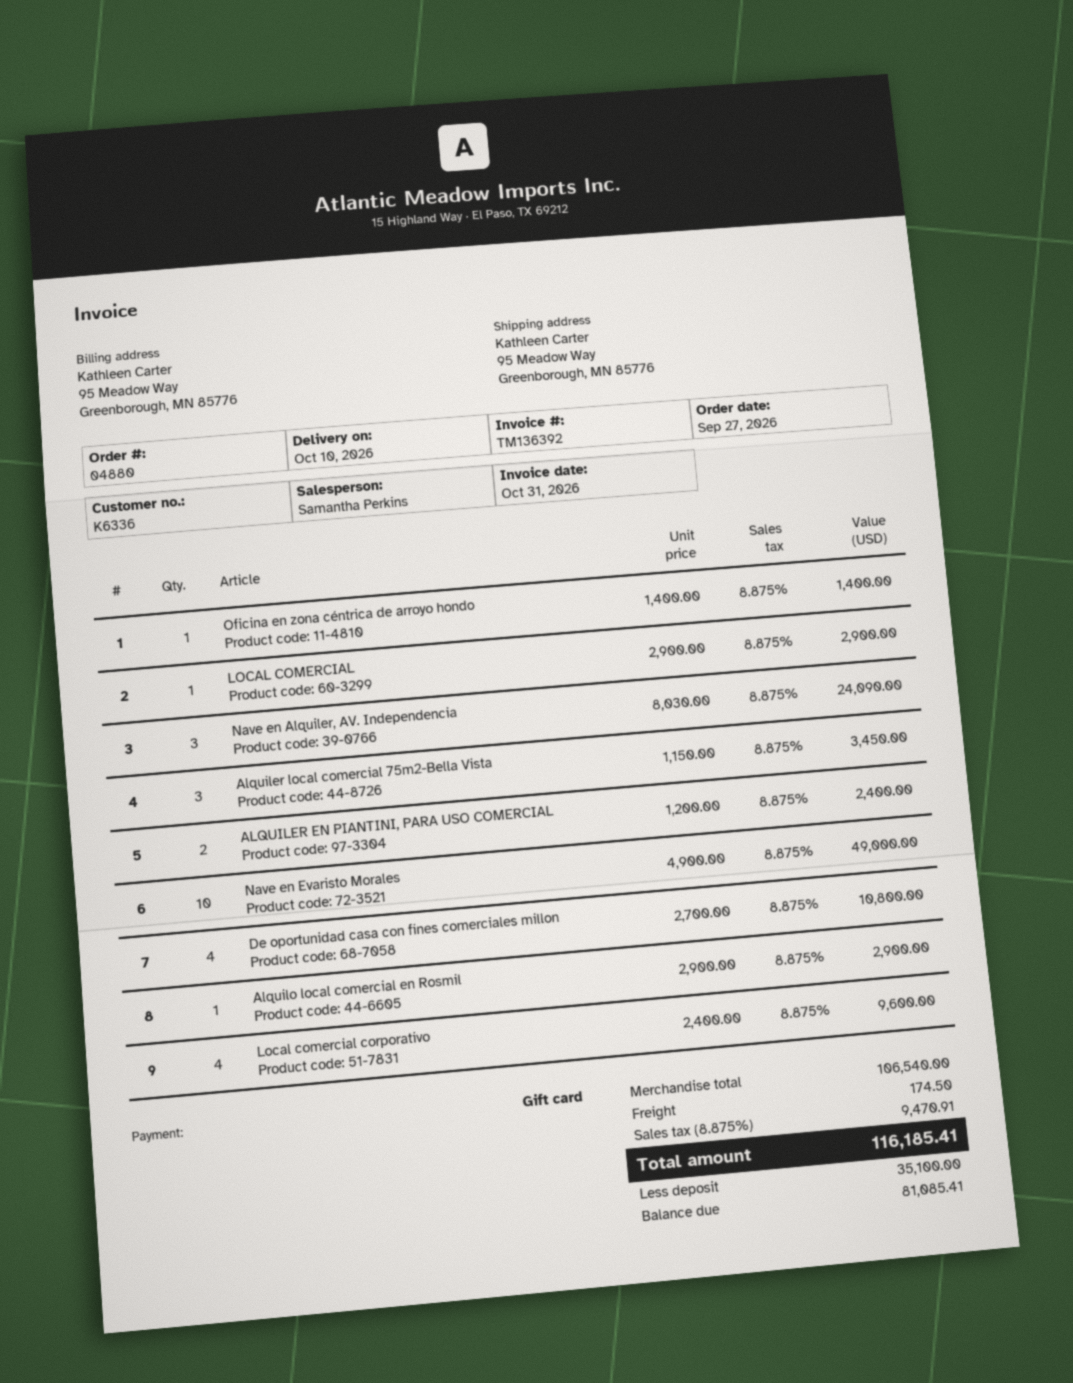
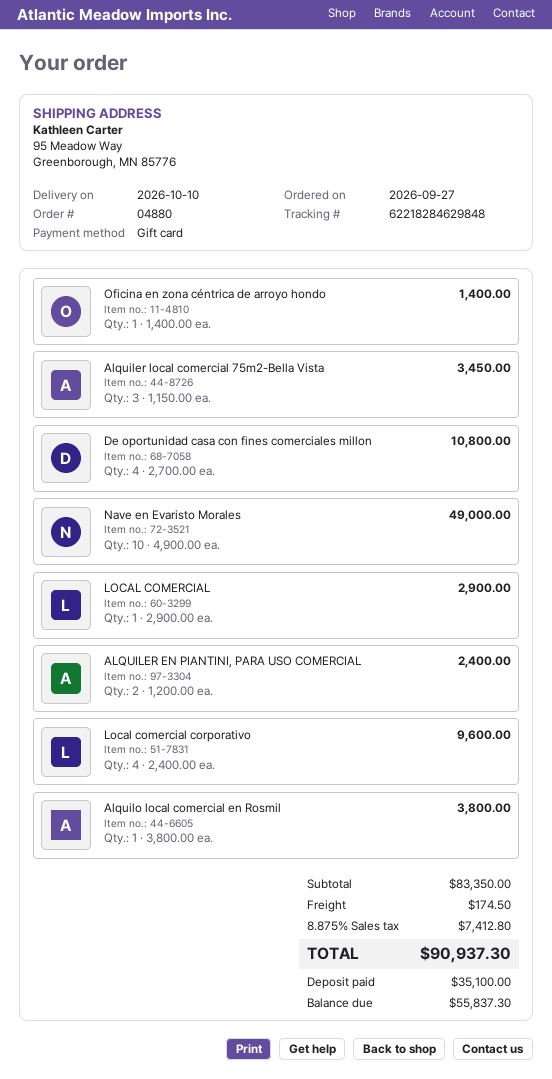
Nave en Alquiler, AV. Independencia: 3 x 8030.00 = 24090.00 -> none
Alquilo local comercial en Rosmil: 1 x 2900.00 = 2900.00 -> 1 x 3800.00 = 3800.00
subtotal: 106540.00 -> 83350.00
tax: 8.875% = 9470.91 -> 8.875% = 7412.80
total: 116185.41 -> 90937.30
balance: 81085.41 -> 55837.30

